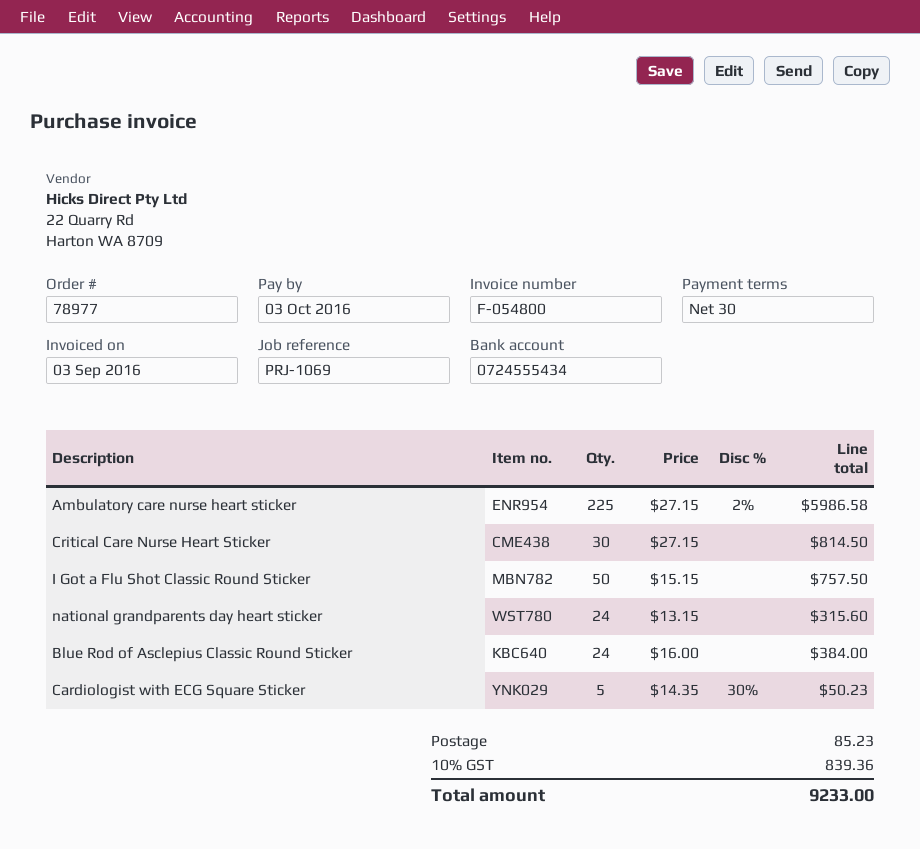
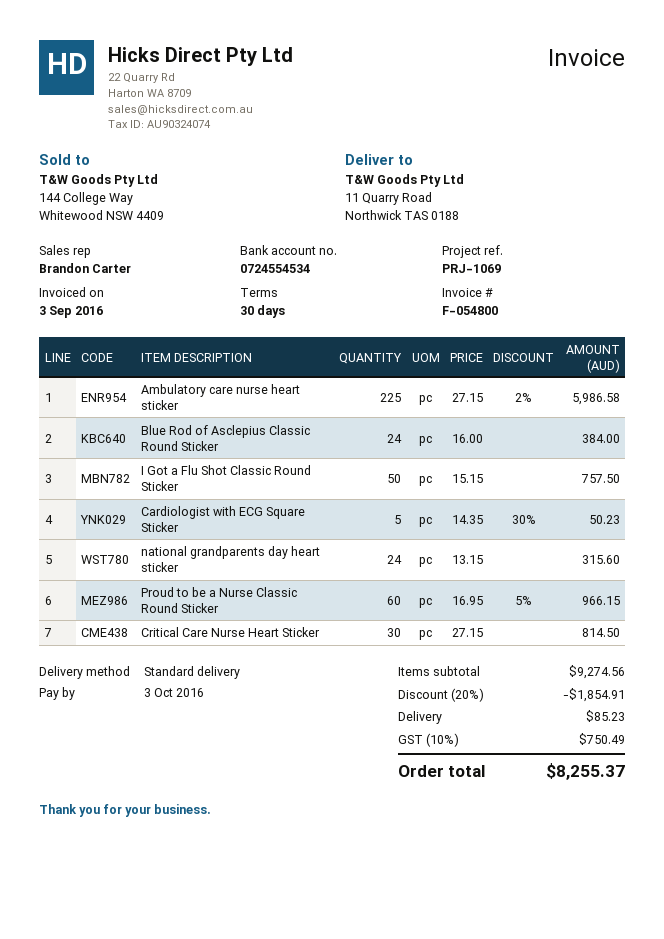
bank account: 0724555434 -> 0724554534
Proud to be a Nurse Classic Round Sticker: none -> 60 x 16.95 - 5% = 966.15
discount: none -> 20% = 1854.91
tax: 10% = 839.36 -> 10% = 750.49
total: 9233.00 -> 8255.37

